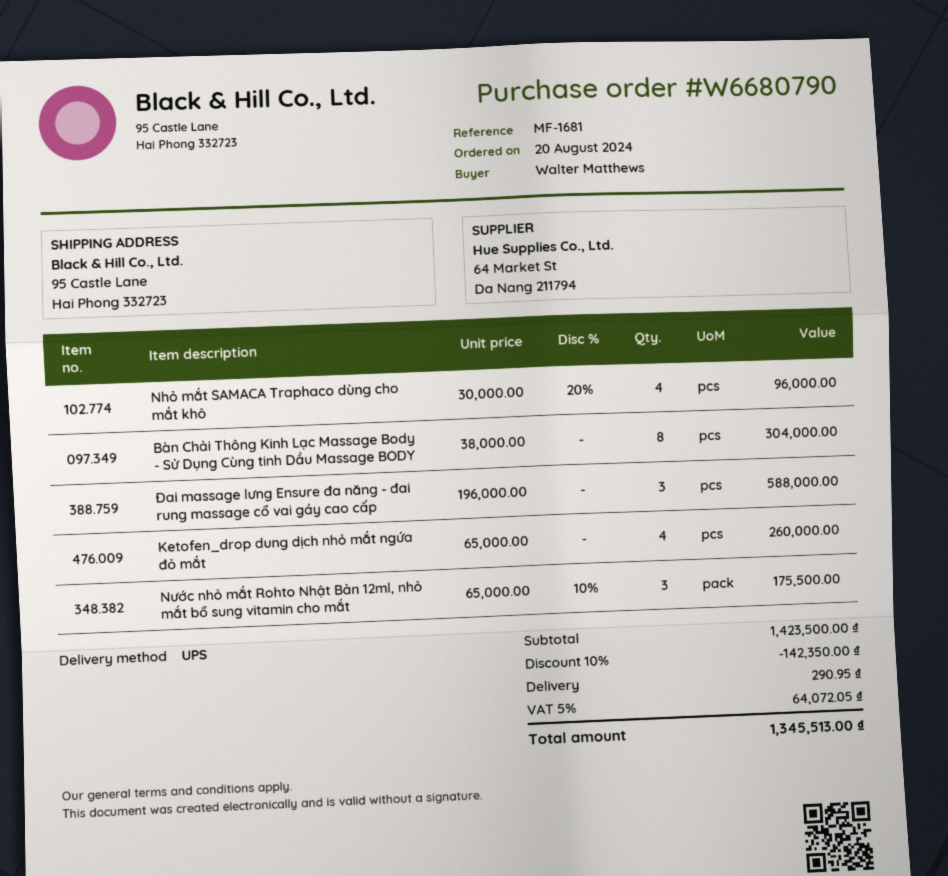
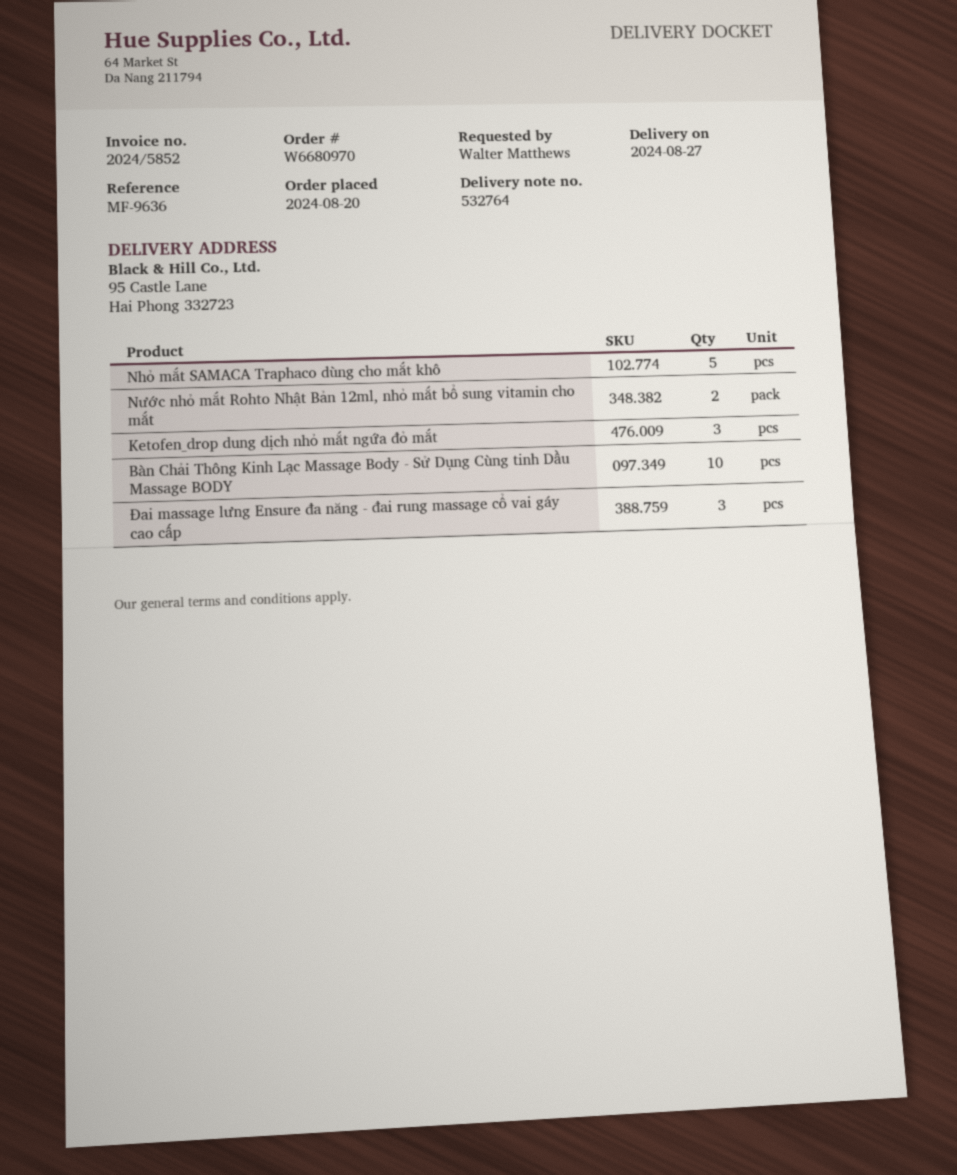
order number: W6680790 -> W6680970
reference: MF-1681 -> MF-9636
Nhỏ mắt SAMACA Traphaco dùng cho mắt khô: 4 -> 5
Bàn Chải Thông Kinh Lạc Massage Body - Sử Dụng Cùng tinh Dầu Massage BODY: 8 -> 10
Ketofen_drop dung dịch nhỏ mắt ngứa đỏ mắt: 4 -> 3
Nước nhỏ mắt Rohto Nhật Bản 12ml, nhỏ mắt bổ sung vitamin cho mắt: 3 -> 2

